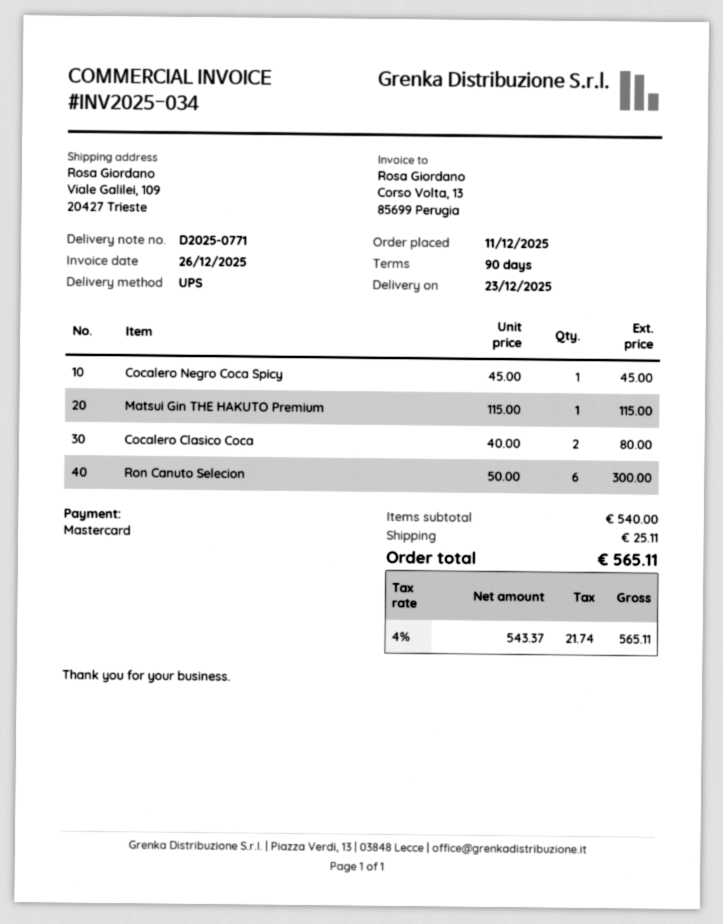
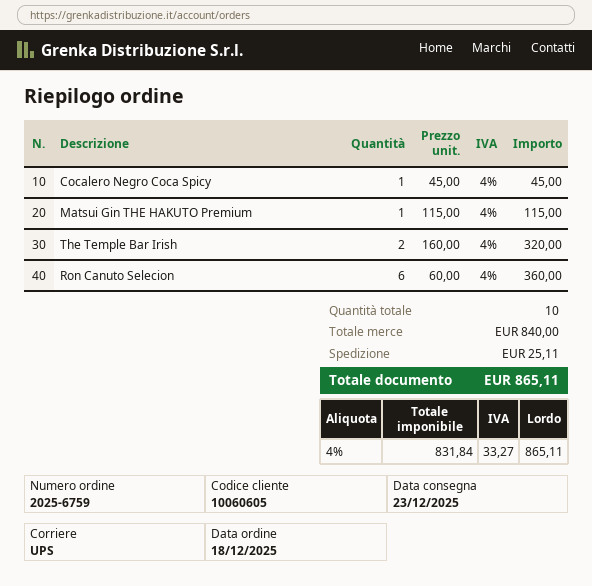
order date: 2025-12-11 -> 2025-12-18
Cocalero Clasico Coca: 2 x 40.00 = 80.00 -> none
Ron Canuto Selecion: 6 x 50.00 = 300.00 -> 6 x 60.00 = 360.00
The Temple Bar Irish: none -> 2 x 160.00 = 320.00
subtotal: 540.00 -> 840.00
net: 543.37 -> 831.84
tax: 4% = 21.74 -> 4% = 33.27
total: 565.11 -> 865.11

